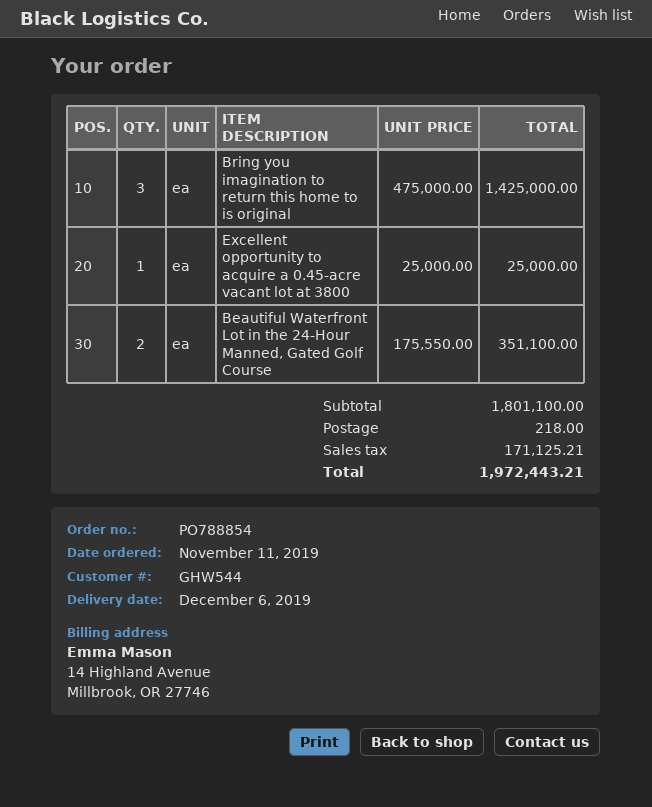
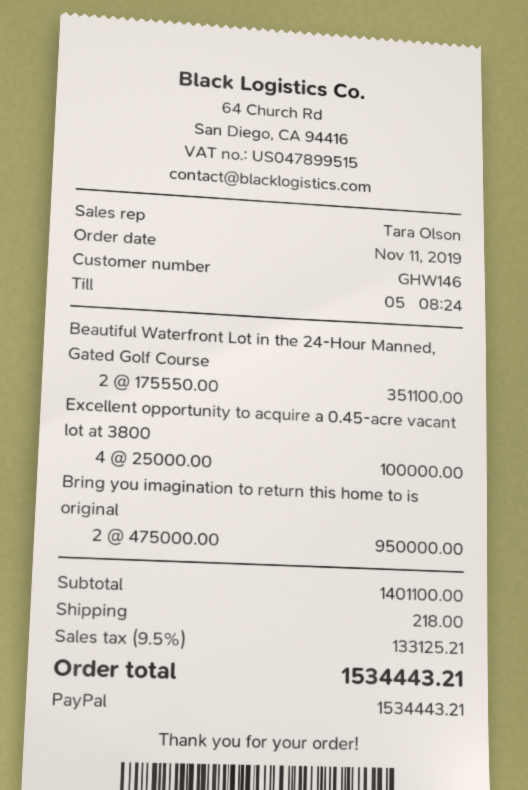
customer number: GHW544 -> GHW146
Bring you imagination to return this home to is original: 3 x 475000.00 = 1425000.00 -> 2 x 475000.00 = 950000.00
Excellent opportunity to acquire a 0.45-acre vacant lot at 3800: 1 x 25000.00 = 25000.00 -> 4 x 25000.00 = 100000.00
subtotal: 1801100.00 -> 1401100.00
tax: 171125.21 -> 133125.21
total: 1972443.21 -> 1534443.21

